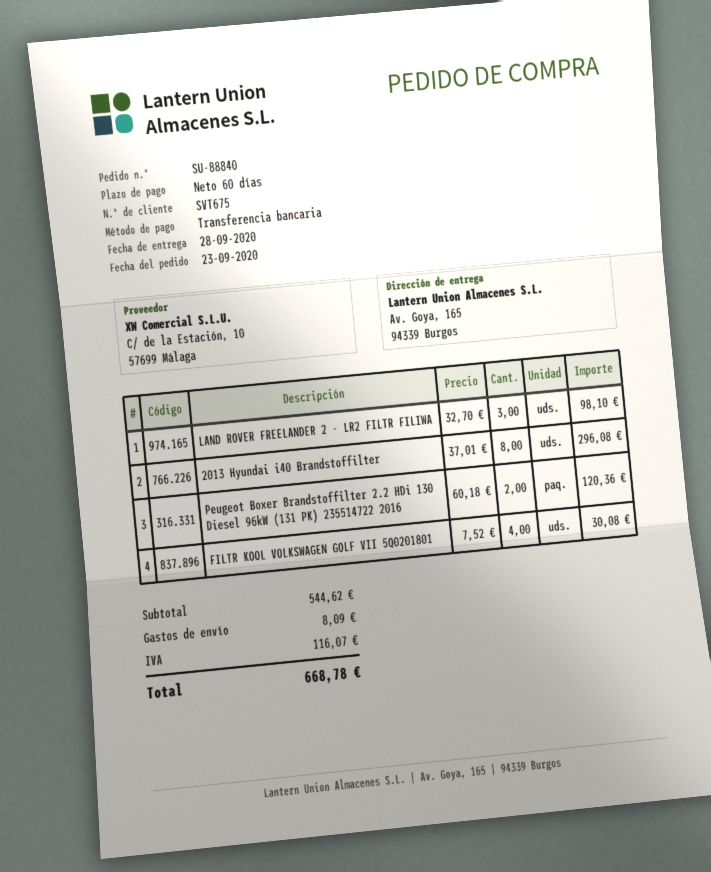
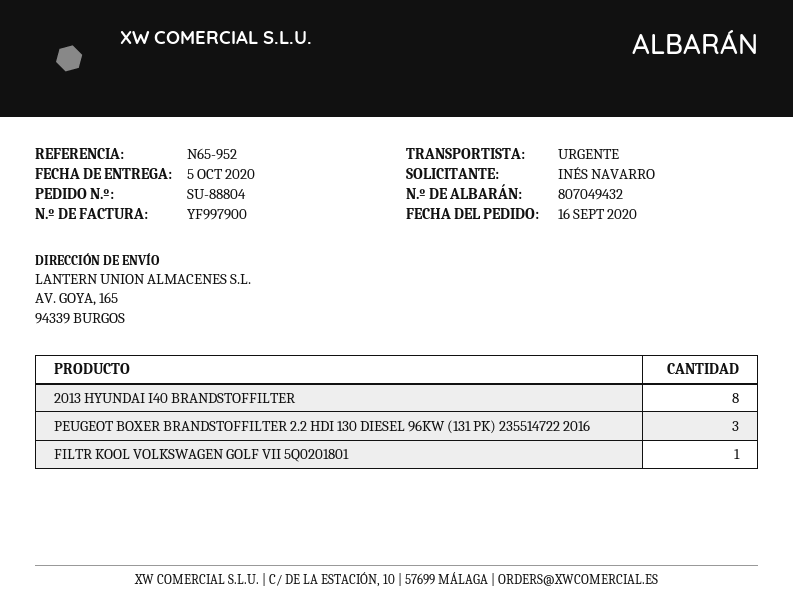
order number: SU-88840 -> SU-88804
order date: 2020-09-23 -> 2020-09-16
delivery date: 2020-09-28 -> 2020-10-05
LAND ROVER FREELANDER 2 - LR2 FILTR FILIWA: 3 -> none
Peugeot Boxer Brandstoffilter 2.2 HDi 130 Diesel 96kW (131 PK) 235514722 2016: 2 -> 3
FILTR KOOL VOLKSWAGEN GOLF VII 5Q0201801: 4 -> 1

